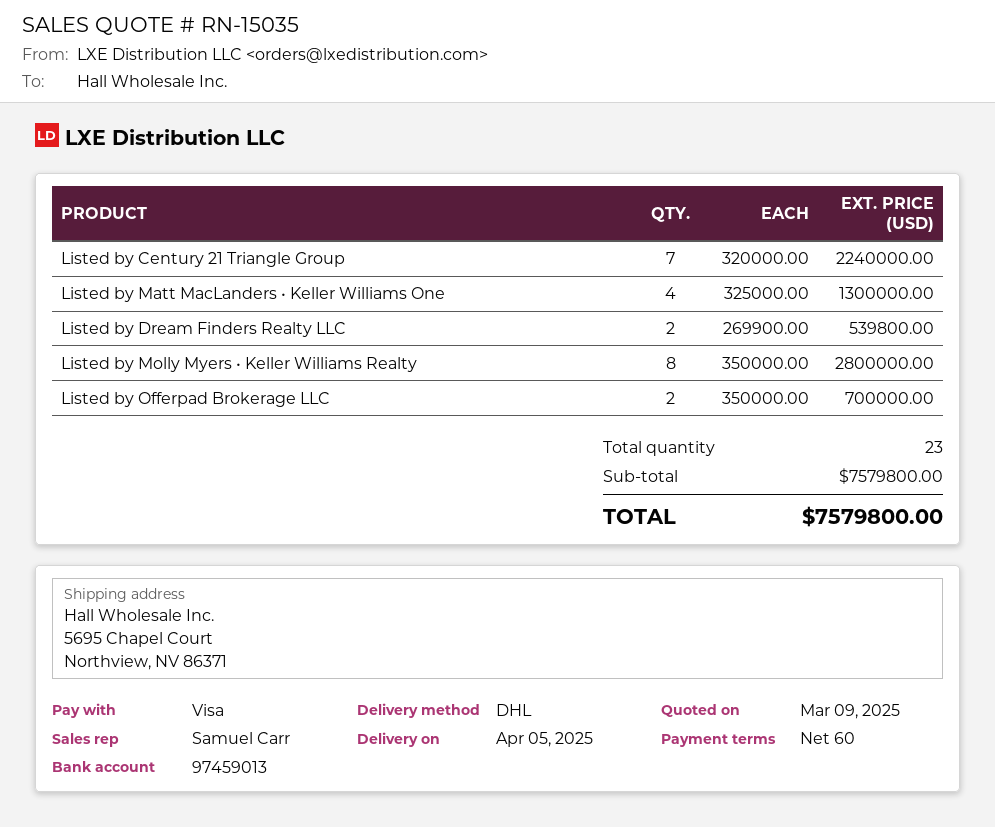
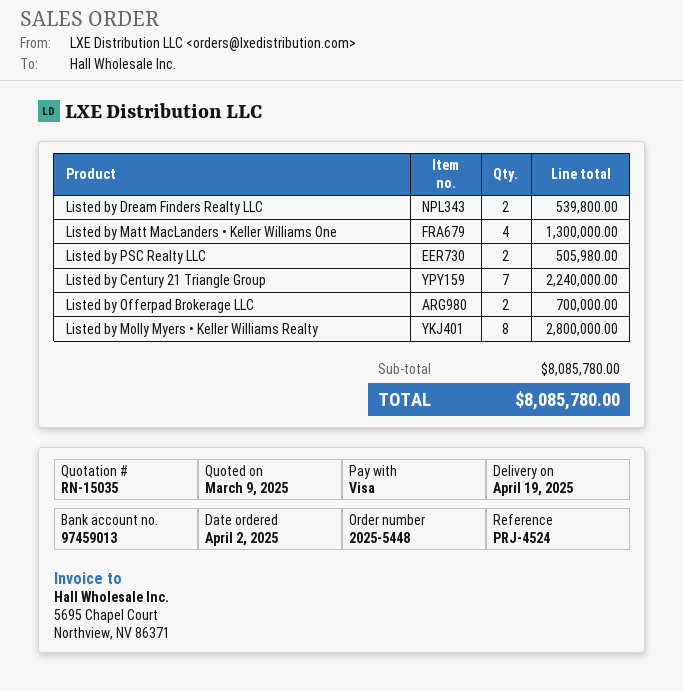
delivery date: 2025-04-05 -> 2025-04-19
Listed by PSC Realty LLC: none -> 2 for 505980.00
subtotal: 7579800.00 -> 8085780.00
total: 7579800.00 -> 8085780.00

